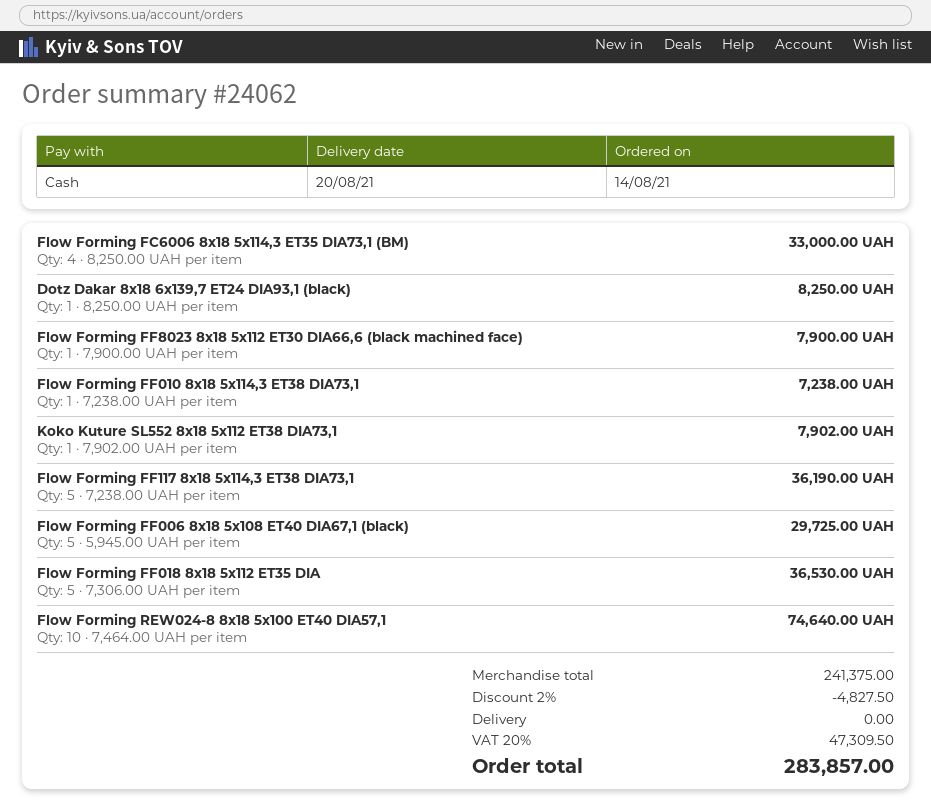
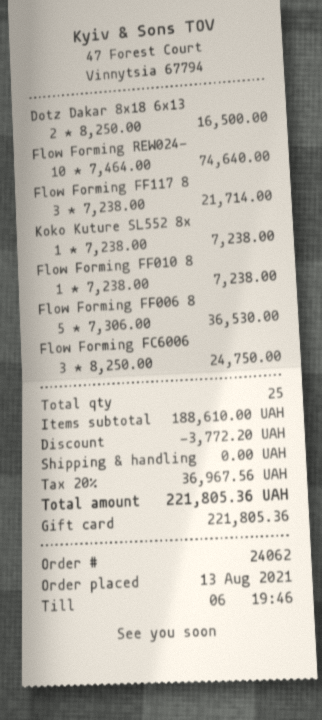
order date: 2021-08-14 -> 2021-08-13
payment method: cash -> gift card
Flow Forming FC6006 8x18 5x114,3 ET35 DIA73,1 (BM): 4 x 8250.00 = 33000.00 -> 3 x 8250.00 = 24750.00
Dotz Dakar 8x18 6x139,7 ET24 DIA93,1 (black): 1 x 8250.00 = 8250.00 -> 2 x 8250.00 = 16500.00
Flow Forming FF8023 8x18 5x112 ET30 DIA66,6 (black machined face): 1 x 7900.00 = 7900.00 -> none
Koko Kuture SL552 8x18 5x112 ET38 DIA73,1: 1 x 7902.00 = 7902.00 -> 1 x 7238.00 = 7238.00
Flow Forming FF117 8x18 5x114,3 ET38 DIA73,1: 5 x 7238.00 = 36190.00 -> 3 x 7238.00 = 21714.00
Flow Forming FF006 8x18 5x108 ET40 DIA67,1 (black): 5 x 5945.00 = 29725.00 -> 5 x 7306.00 = 36530.00
Flow Forming FF018 8x18 5x112 ET35 DIA: 5 x 7306.00 = 36530.00 -> none
subtotal: 241375.00 -> 188610.00
discount: 4827.50 -> 3772.20
tax: 20% = 47309.50 -> 20% = 36967.56
total: 283857.00 -> 221805.36

